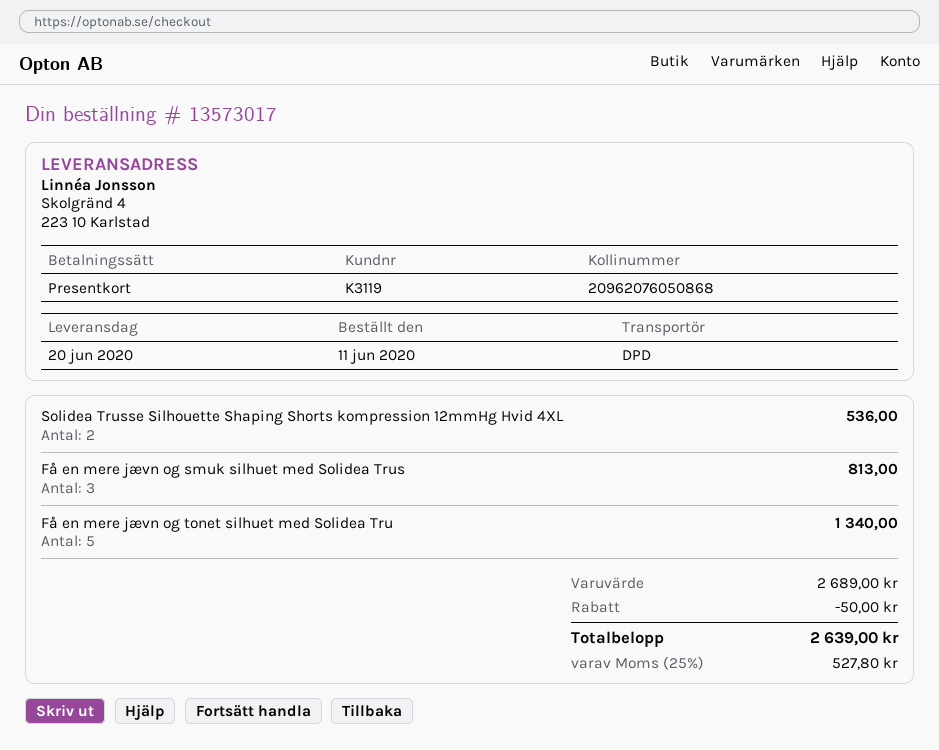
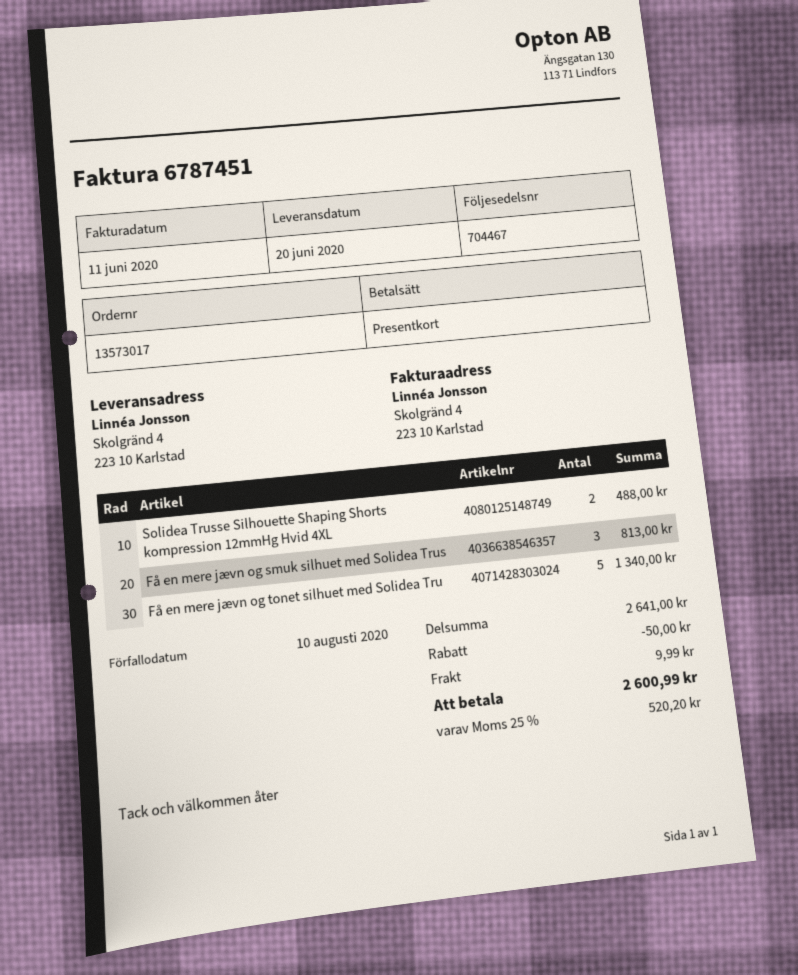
Solidea Trusse Silhouette Shaping Shorts kompression 12mmHg Hvid 4XL: 2 for 536.00 -> 2 for 488.00
subtotal: 2689.00 -> 2641.00
shipping: none -> 9.99
tax: 25% = 527.80 -> 25% = 520.20
total: 2639.00 -> 2600.99

